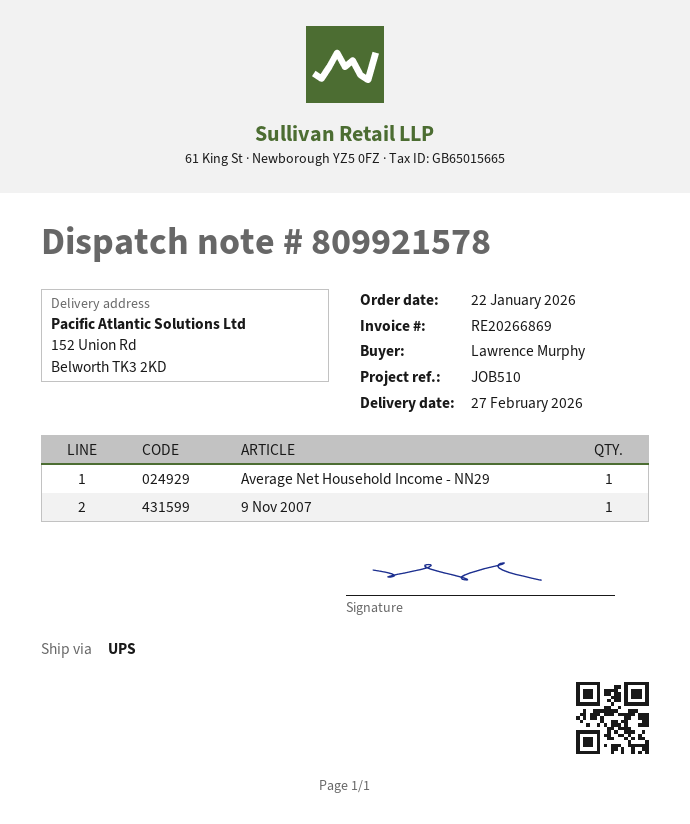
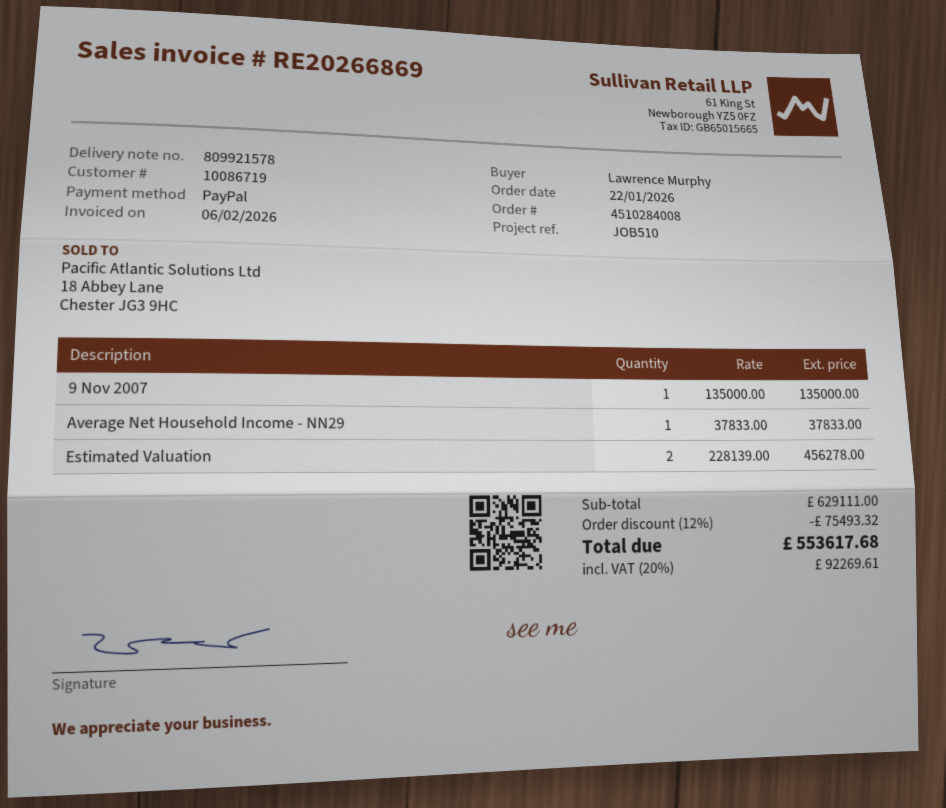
Estimated Valuation: none -> 2

